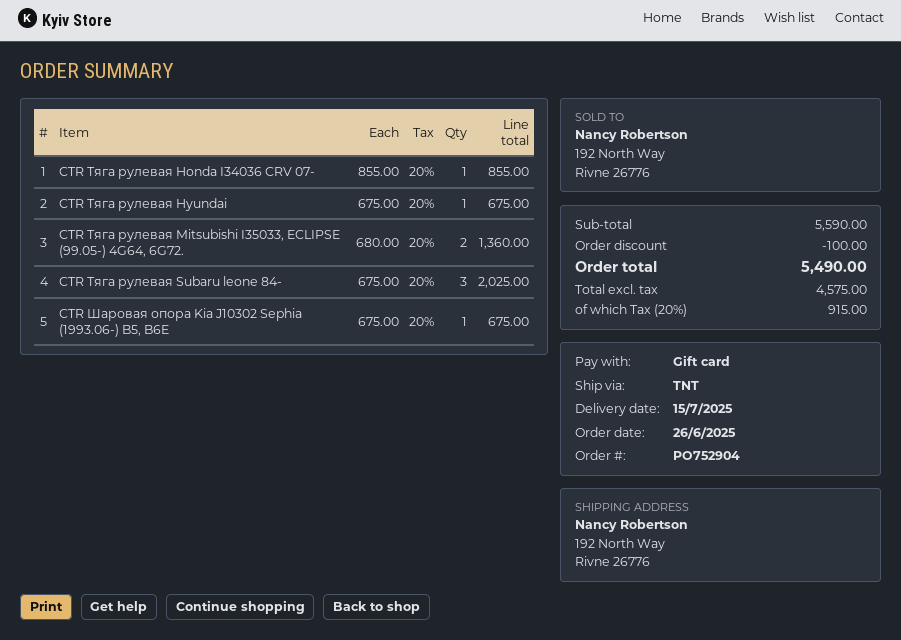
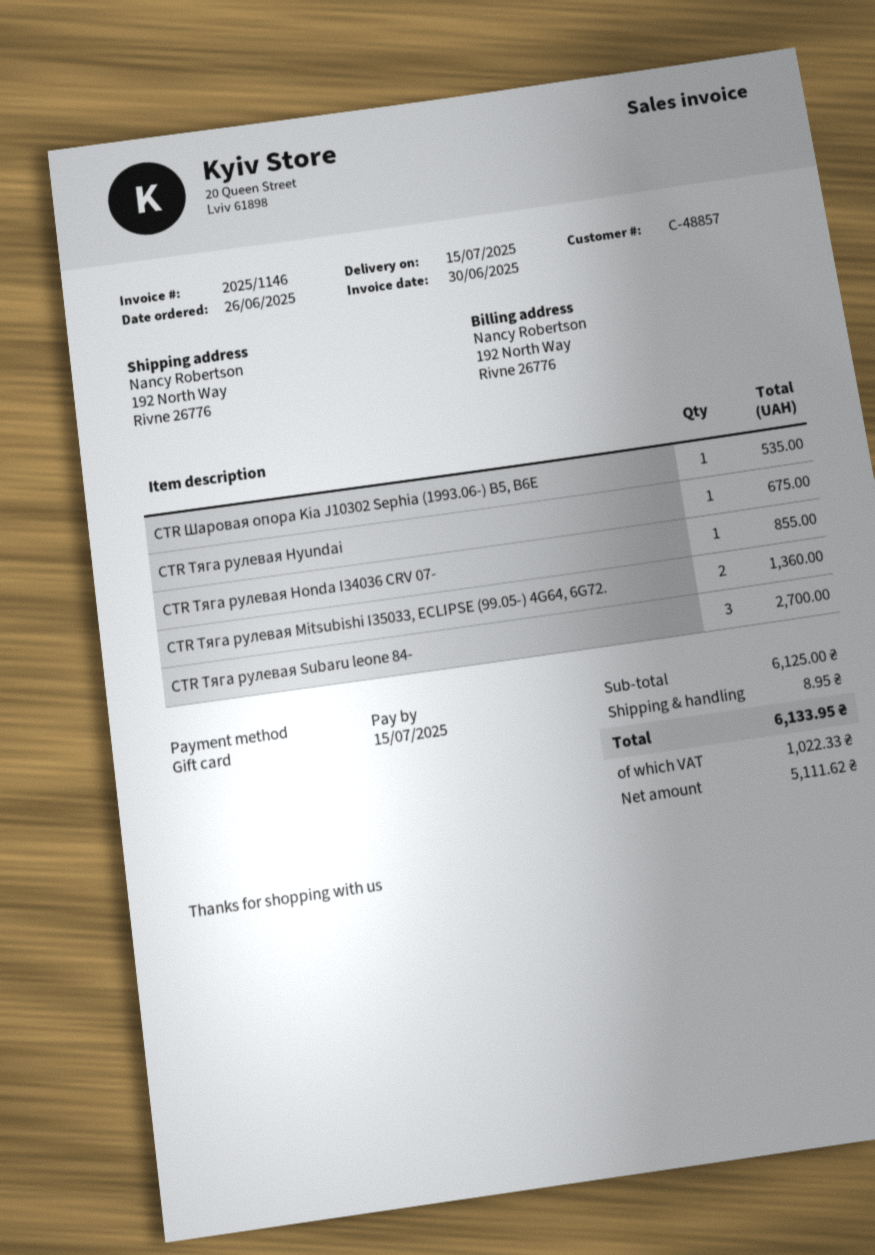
CTR Тяга рулевая Subaru leone 84-: 3 for 2025.00 -> 3 for 2700.00
CTR Шаровая опора Kia J10302 Sephia (1993.06-) B5, B6E: 1 for 675.00 -> 1 for 535.00
subtotal: 5590.00 -> 6125.00
discount: 100.00 -> none
shipping: none -> 8.95
net: 4575.00 -> 5111.62
tax: 915.00 -> 1022.33
total: 5490.00 -> 6133.95

